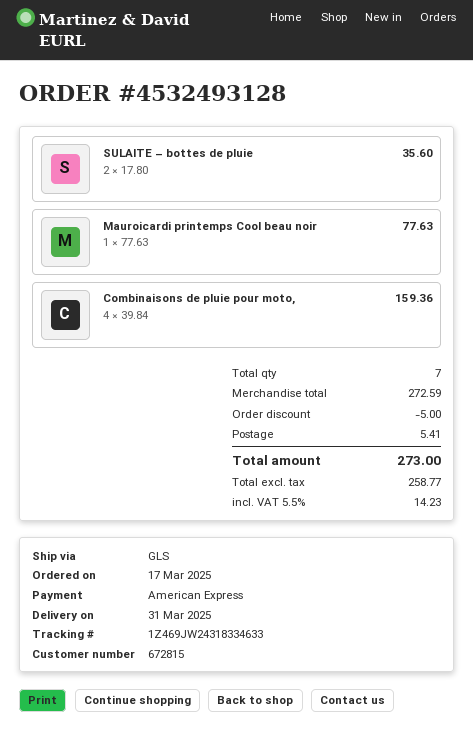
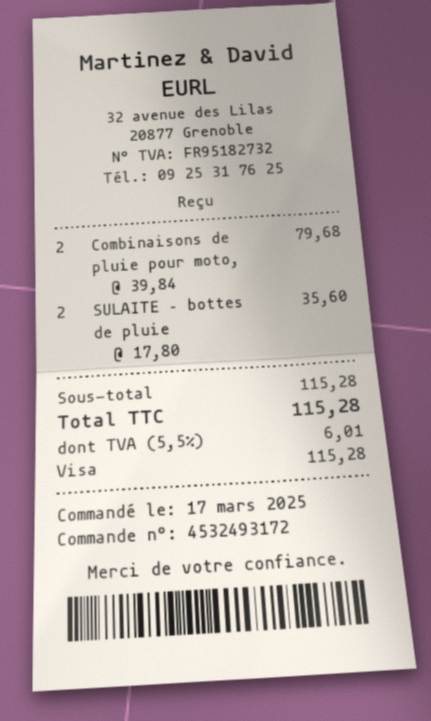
order number: 4532493128 -> 4532493172
payment method: American Express -> Visa
Mauroicardi printemps Cool beau noir: 1 x 77.63 = 77.63 -> none
Combinaisons de pluie pour moto,: 4 x 39.84 = 159.36 -> 2 x 39.84 = 79.68
subtotal: 272.59 -> 115.28
discount: 5.00 -> none
shipping: 5.41 -> none
tax: 5.5% = 14.23 -> 5.5% = 6.01
total: 273.00 -> 115.28

